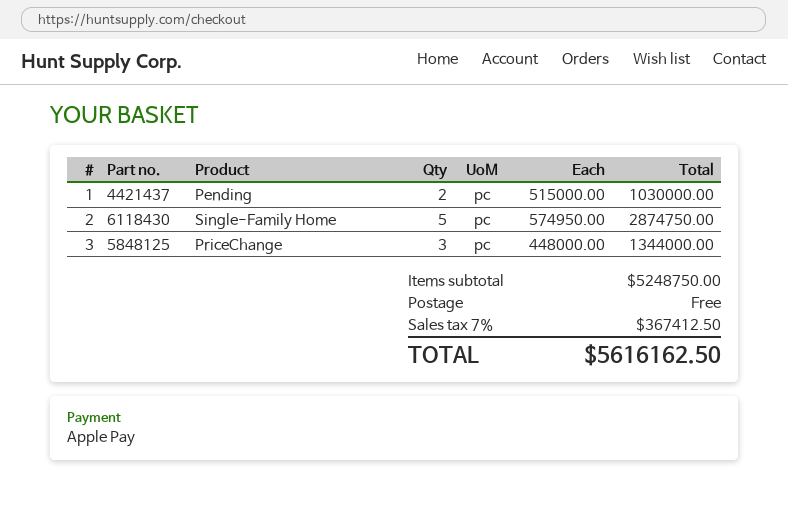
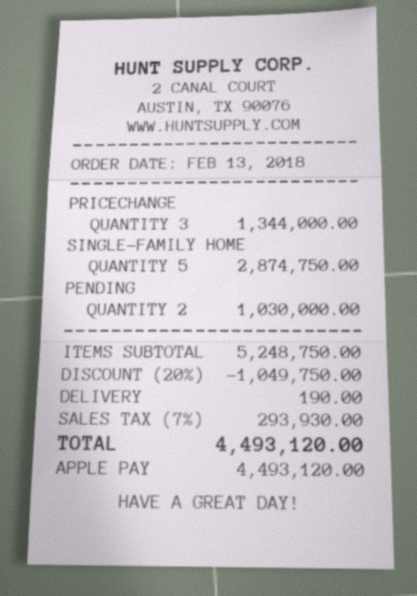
discount: none -> 20% = 1049750.00
shipping: 0.00 -> 190.00
tax: 7% = 367412.50 -> 7% = 293930.00
total: 5616162.50 -> 4493120.00

